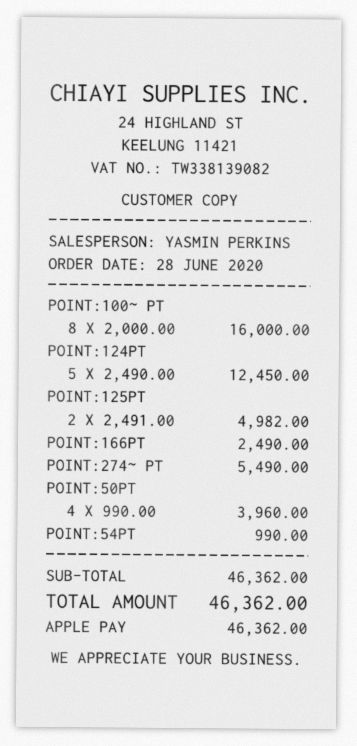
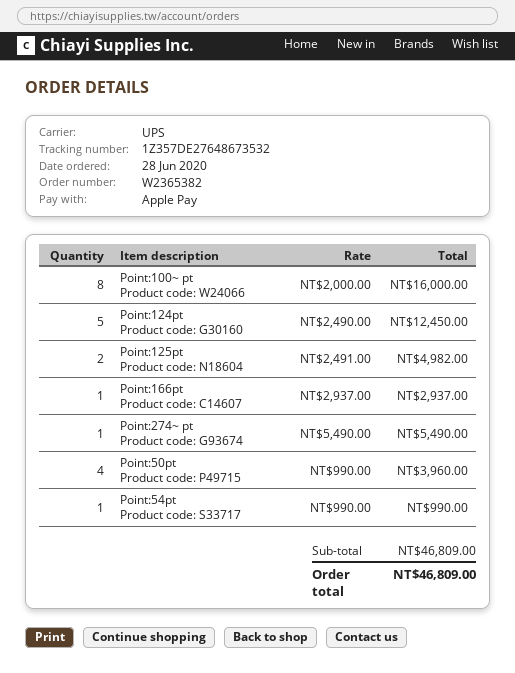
POINT:166PT: 1 x 2490.00 = 2490.00 -> 1 x 2937.00 = 2937.00
subtotal: 46362.00 -> 46809.00
total: 46362.00 -> 46809.00

